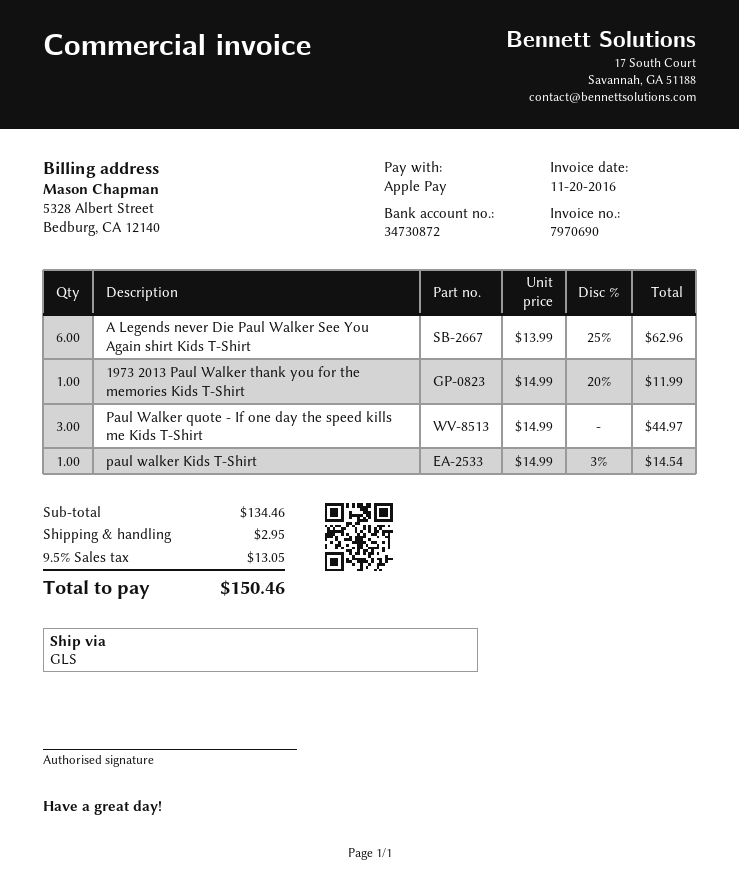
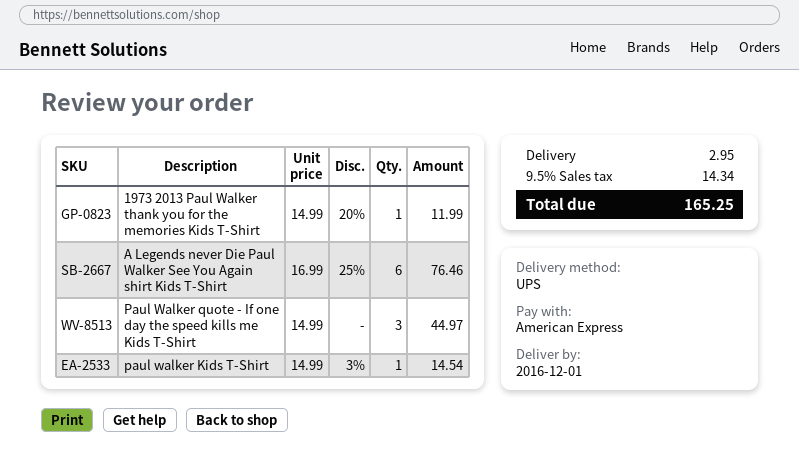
payment method: Apple Pay -> American Express
shipping method: GLS -> UPS
A Legends never Die Paul Walker See You Again shirt Kids T-Shirt: 6 x 13.99 - 25% = 62.96 -> 6 x 16.99 - 25% = 76.46
tax: 9.5% = 13.05 -> 9.5% = 14.34
total: 150.46 -> 165.25

